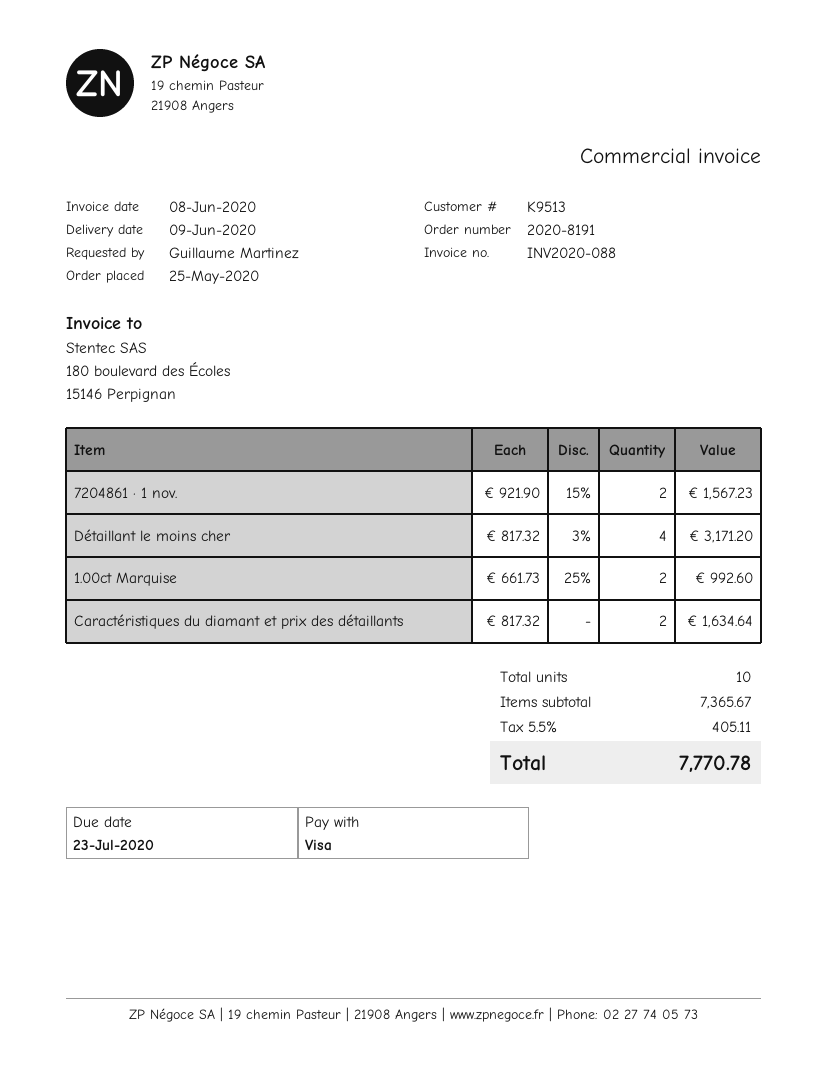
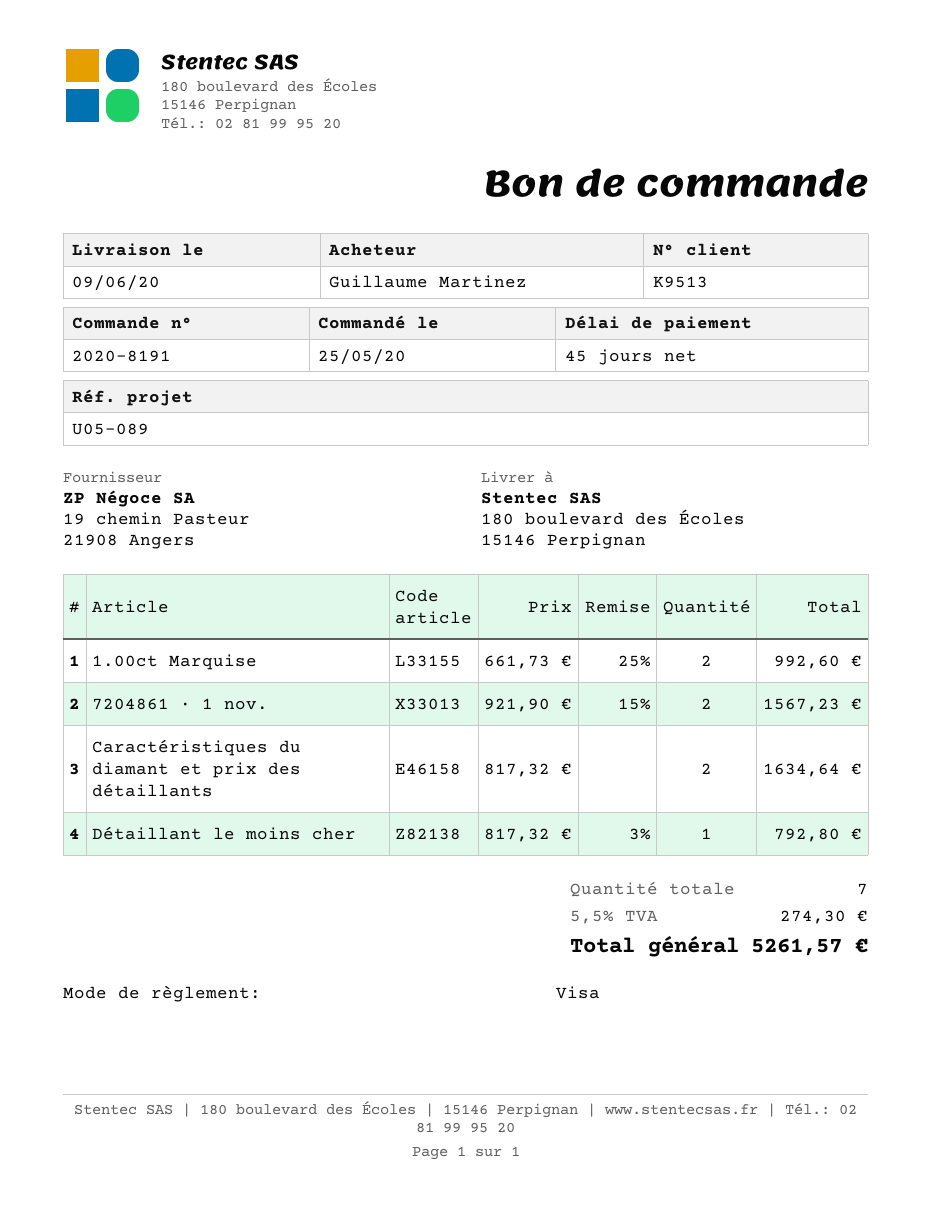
Détaillant le moins cher: 4 x 817.32 - 3% = 3171.20 -> 1 x 817.32 - 3% = 792.80
total quantity: 10 -> 7
tax: 5.5% = 405.11 -> 5.5% = 274.30
total: 7770.78 -> 5261.57

